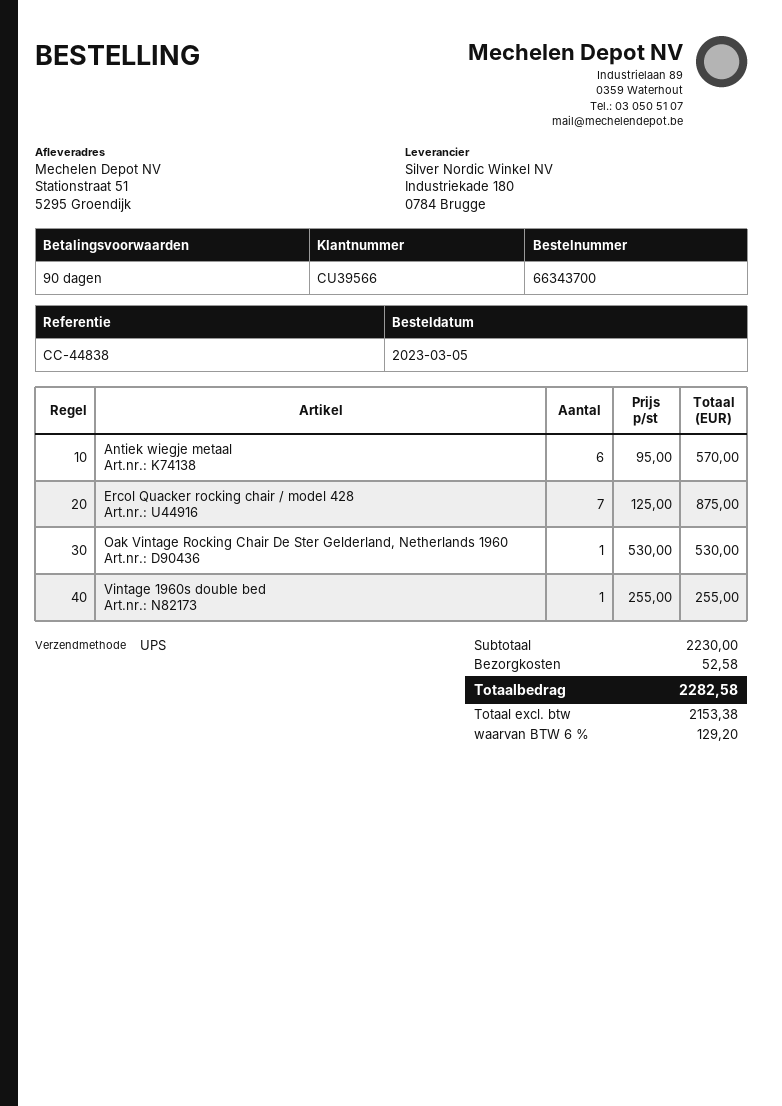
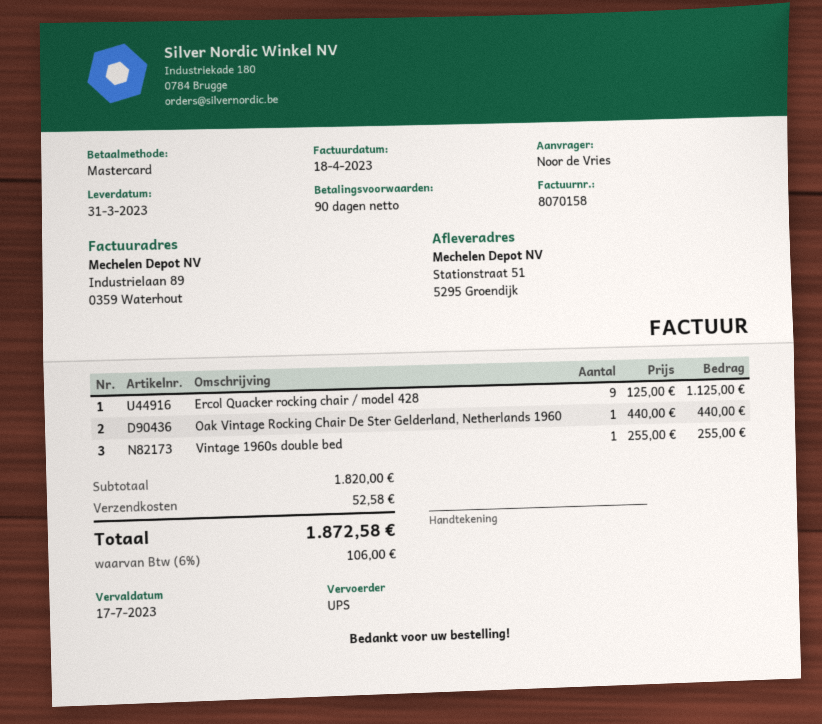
Antiek wiegje metaal: 6 x 95.00 = 570.00 -> none
Ercol Quacker rocking chair / model 428: 7 x 125.00 = 875.00 -> 9 x 125.00 = 1125.00
Oak Vintage Rocking Chair De Ster Gelderland, Netherlands 1960: 1 x 530.00 = 530.00 -> 1 x 440.00 = 440.00
subtotal: 2230.00 -> 1820.00
tax: 6% = 129.20 -> 6% = 106.00
total: 2282.58 -> 1872.58

